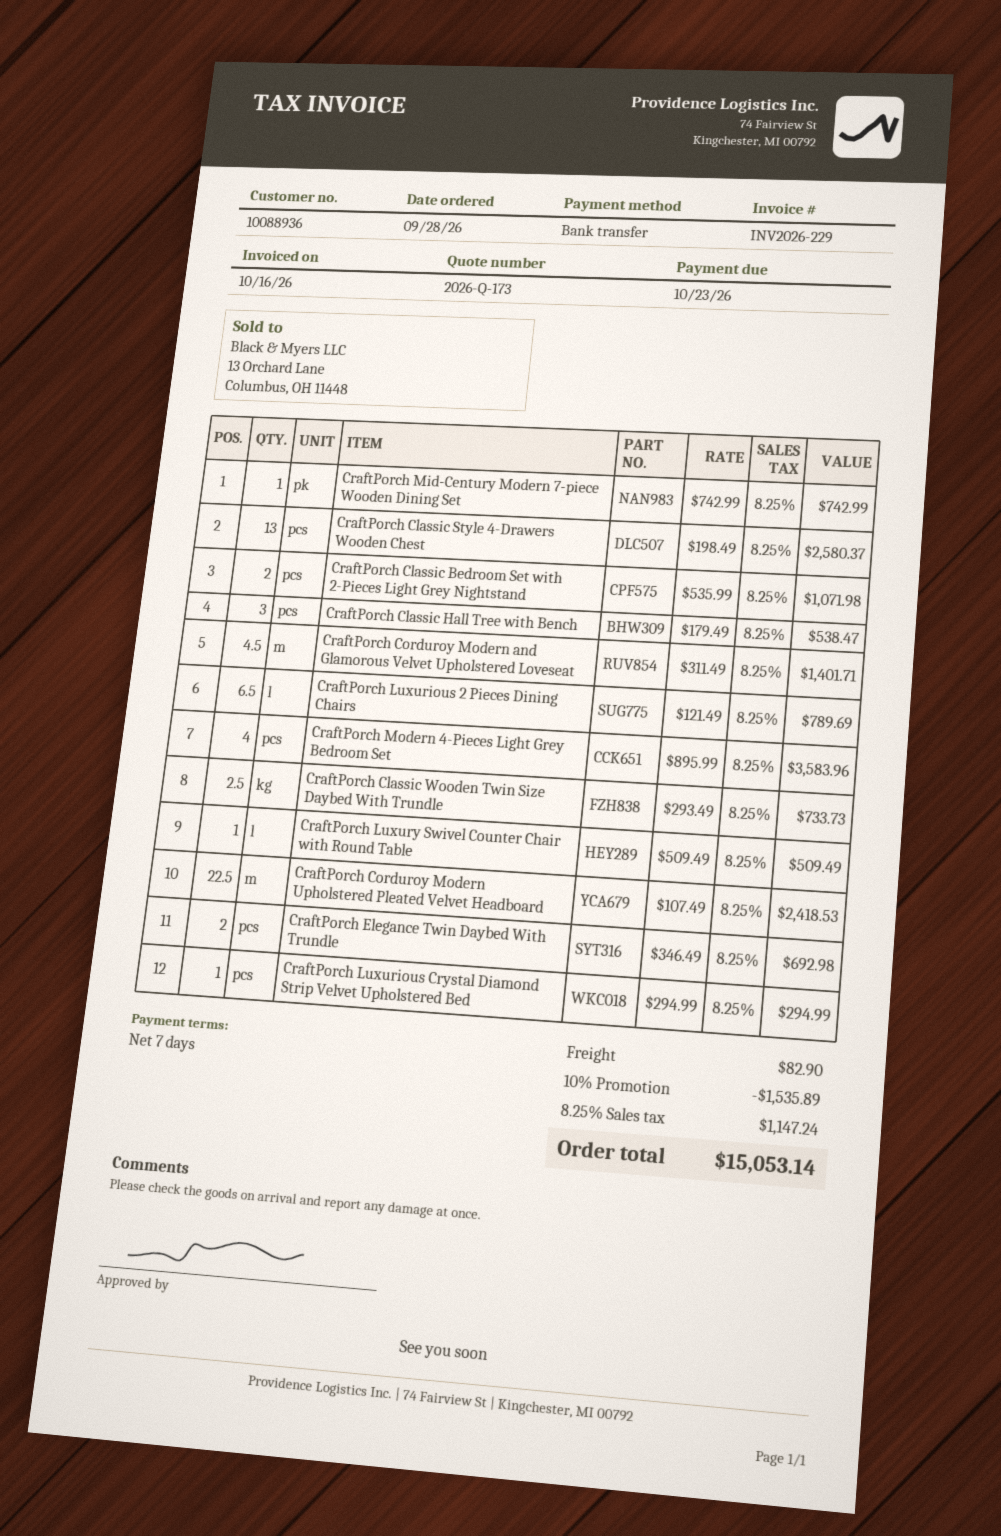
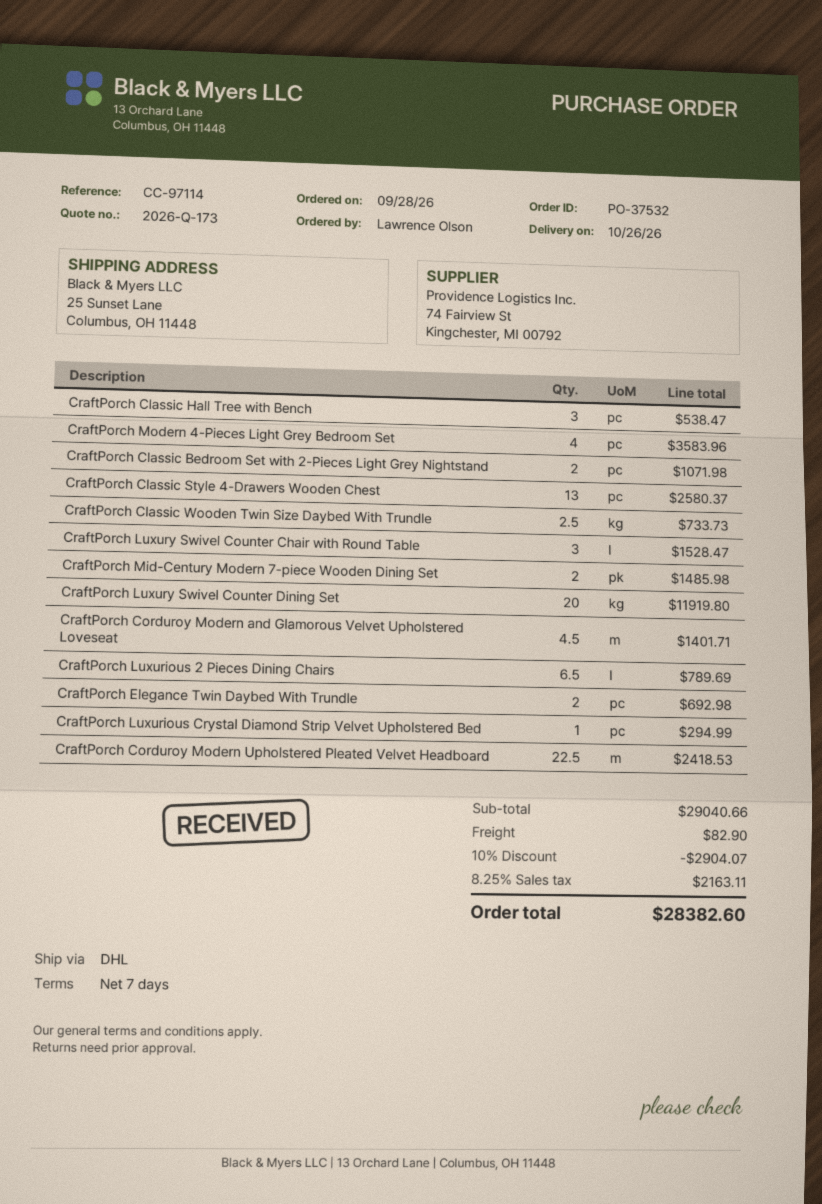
CraftPorch Mid-Century Modern 7-piece Wooden Dining Set: 1 for 742.99 -> 2 for 1485.98
CraftPorch Luxury Swivel Counter Chair with Round Table: 1 for 509.49 -> 3 for 1528.47
CraftPorch Luxury Swivel Counter Dining Set: none -> 20 for 11919.80
discount: 10% = 1535.89 -> 10% = 2904.07
tax: 8.25% = 1147.24 -> 8.25% = 2163.11
total: 15053.14 -> 28382.60

